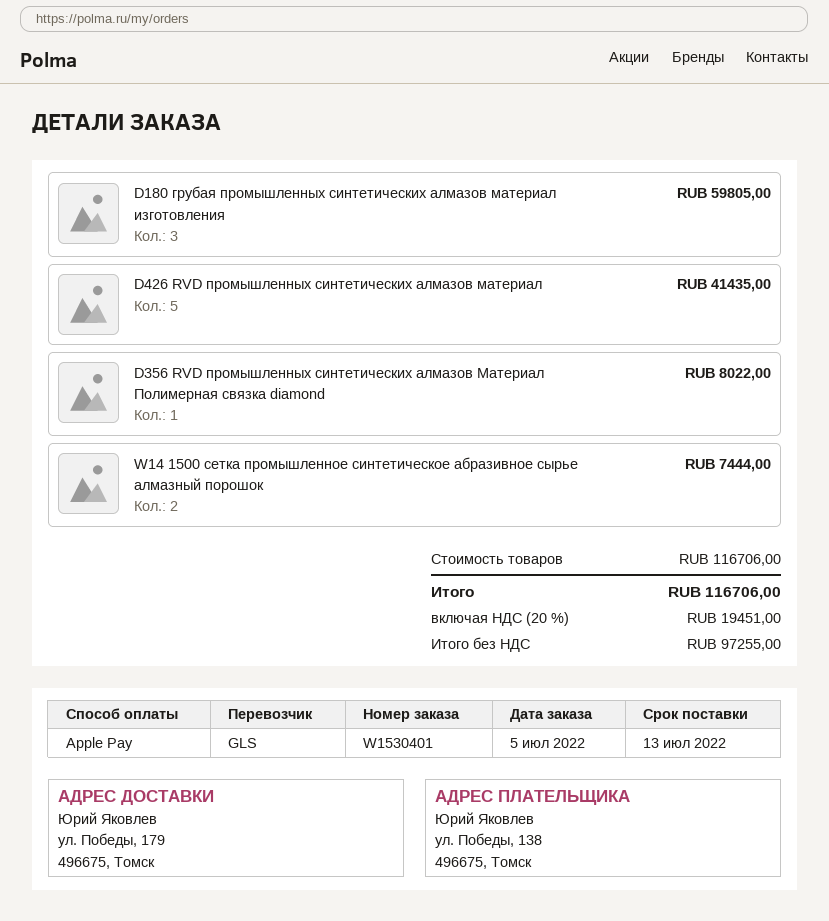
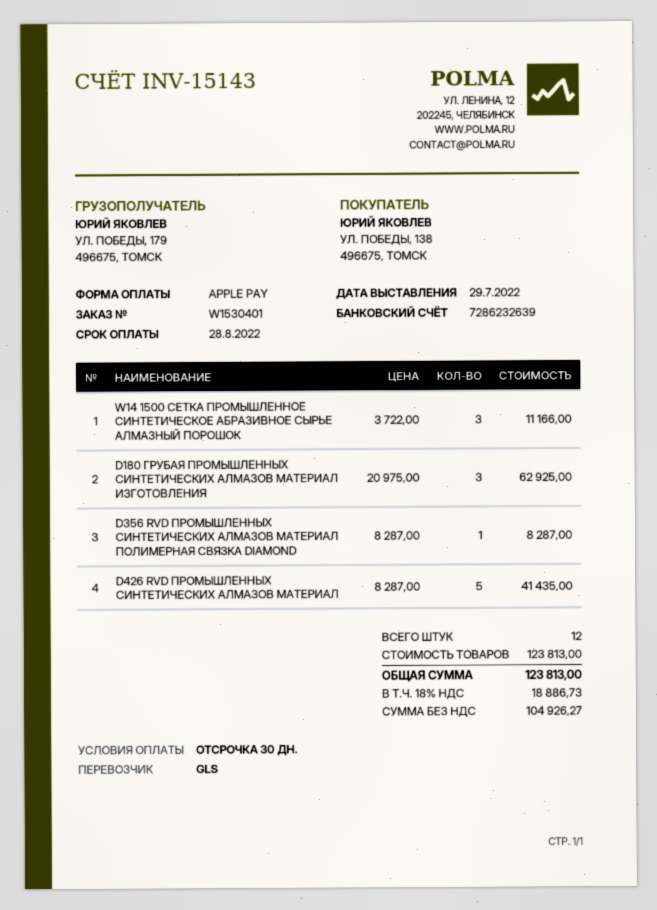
D180 грубая промышленных синтетических алмазов материал изготовления: 3 for 59805.00 -> 3 for 62925.00
D356 RVD промышленных синтетических алмазов Материал Полимерная связка diamond: 1 for 8022.00 -> 1 for 8287.00
W14 1500 сетка промышленное синтетическое абразивное сырье алмазный порошок: 2 for 7444.00 -> 3 for 11166.00
subtotal: 116706.00 -> 123813.00
net: 97255.00 -> 104926.27
tax: 20% = 19451.00 -> 18% = 18886.73
total: 116706.00 -> 123813.00

